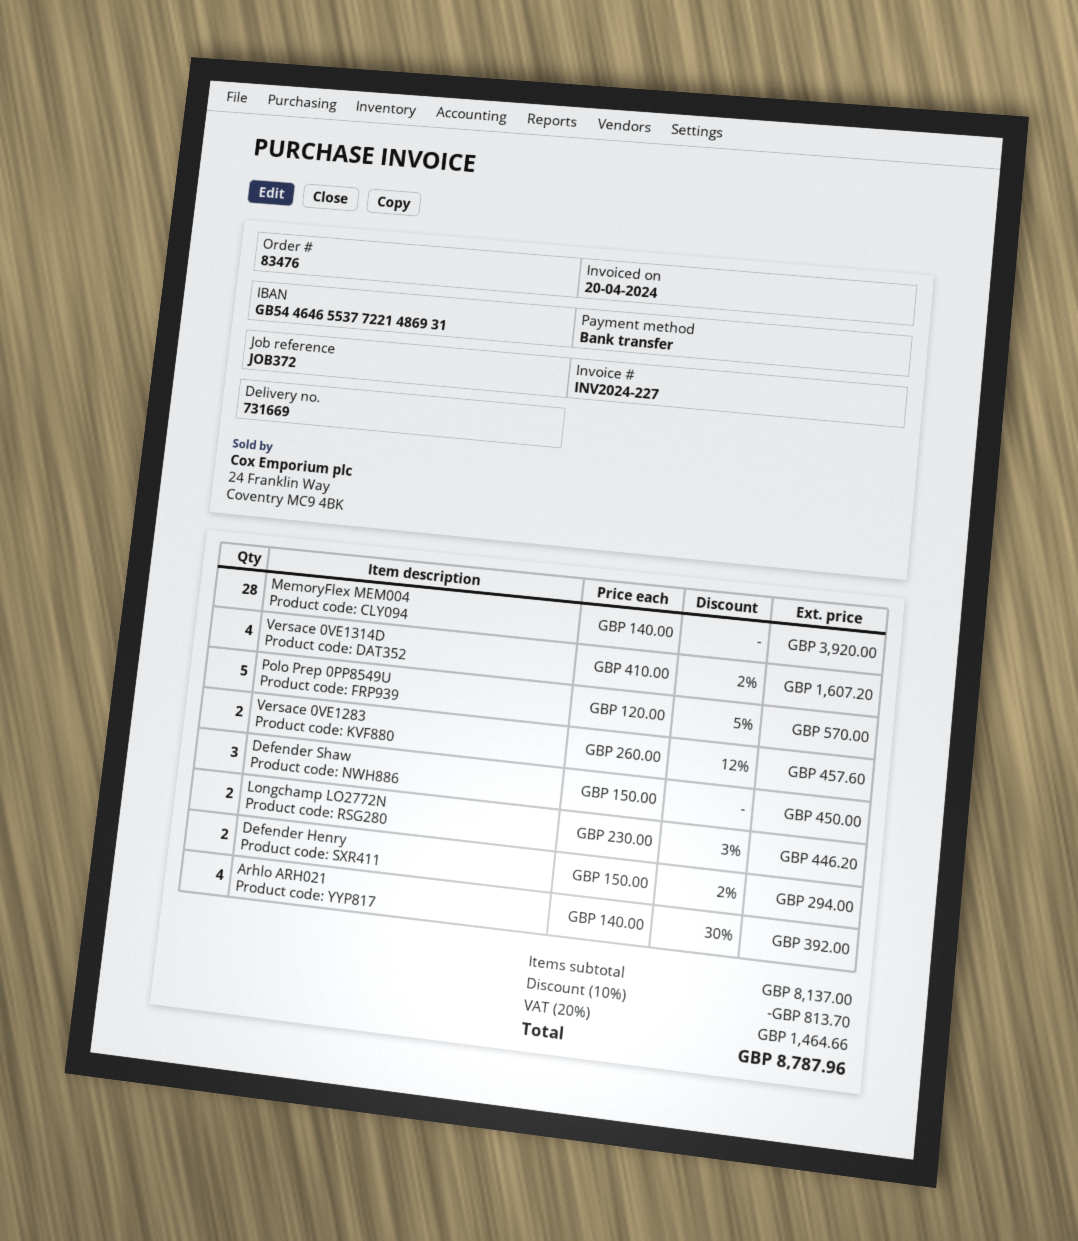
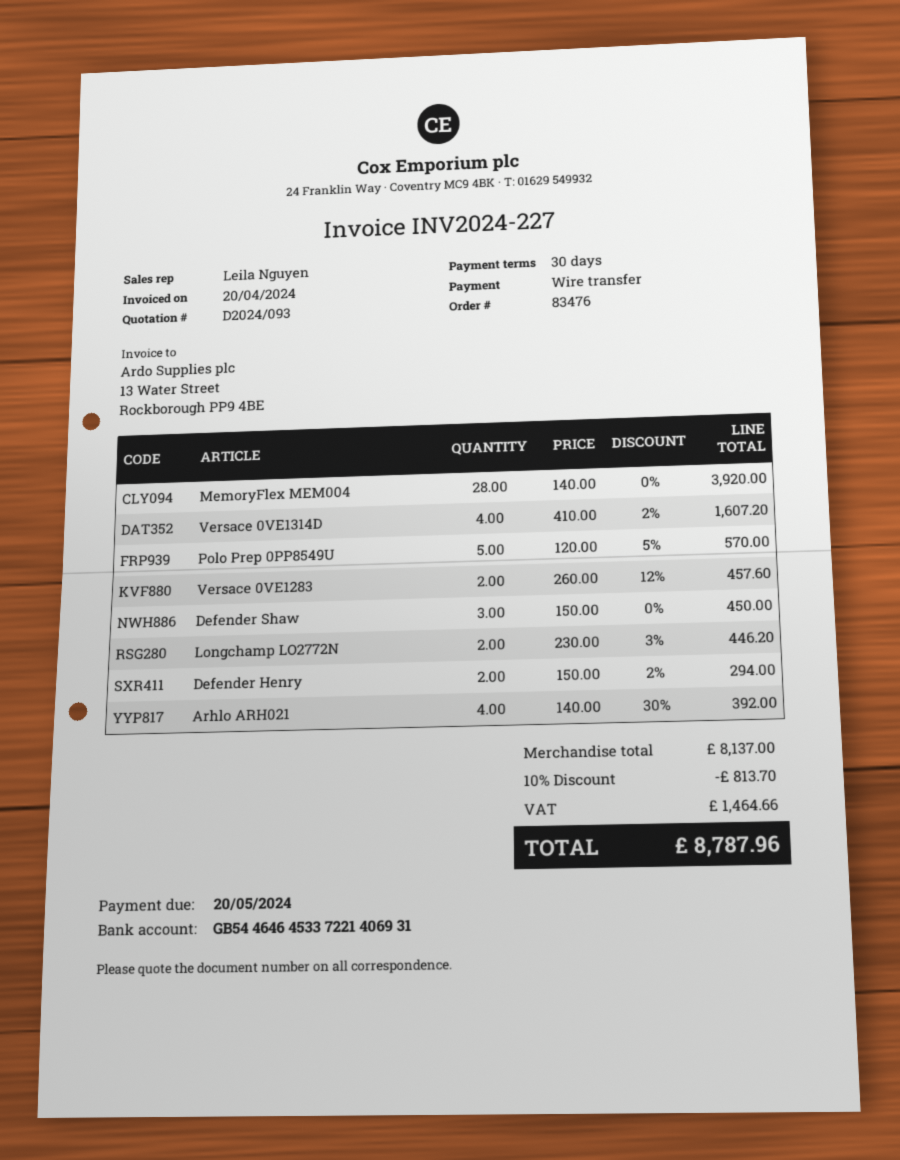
bank account: GB54464655377221486931 -> GB54464645337221406931

